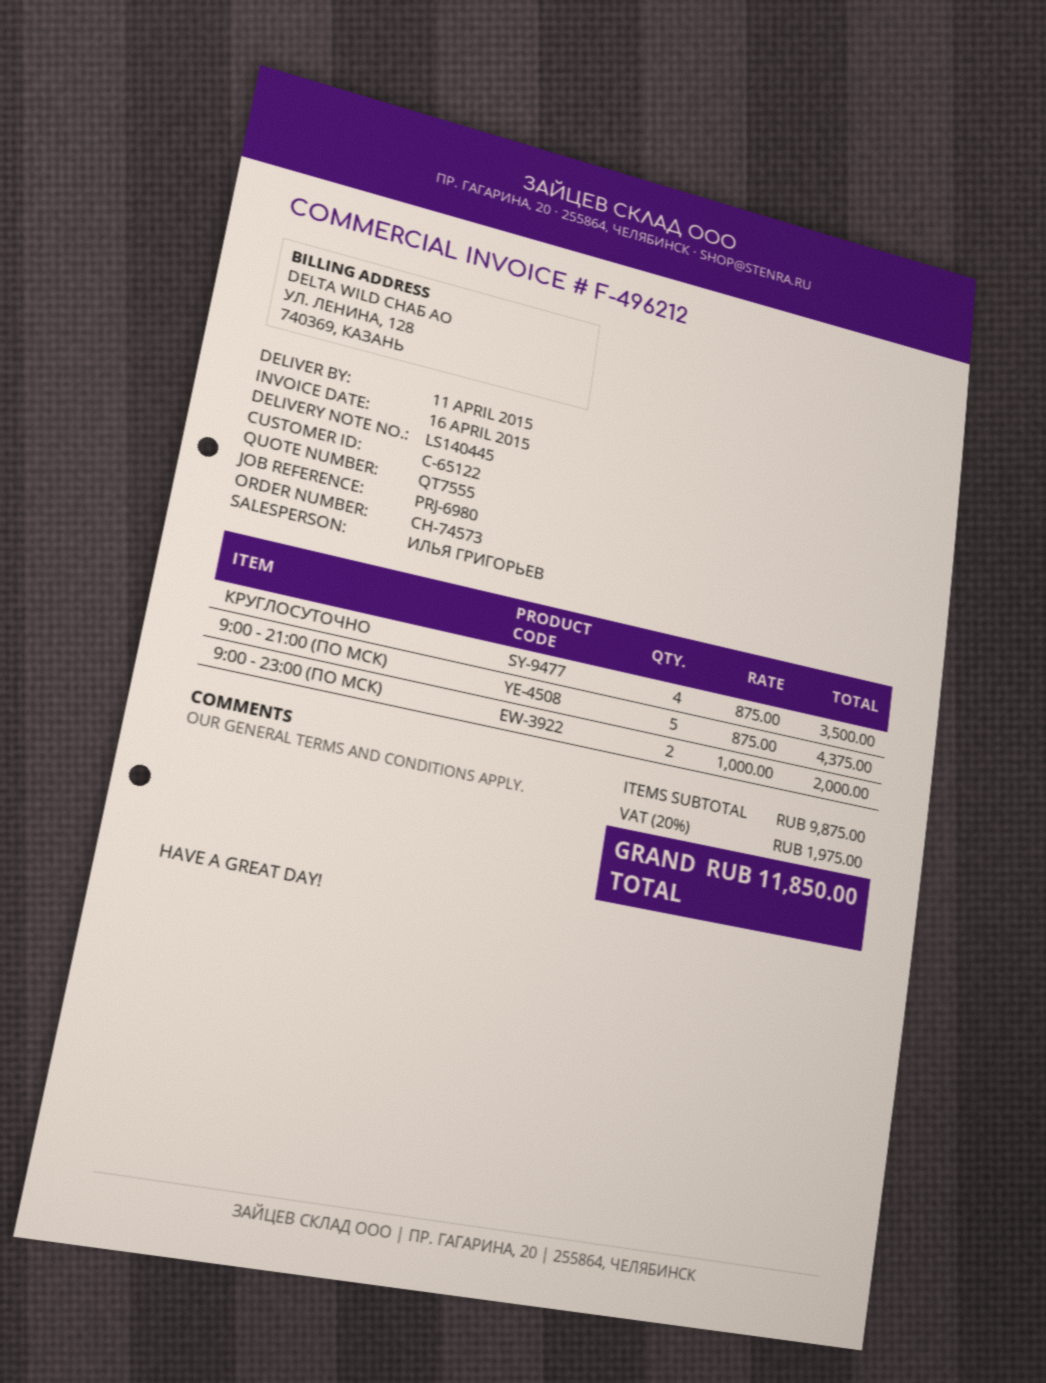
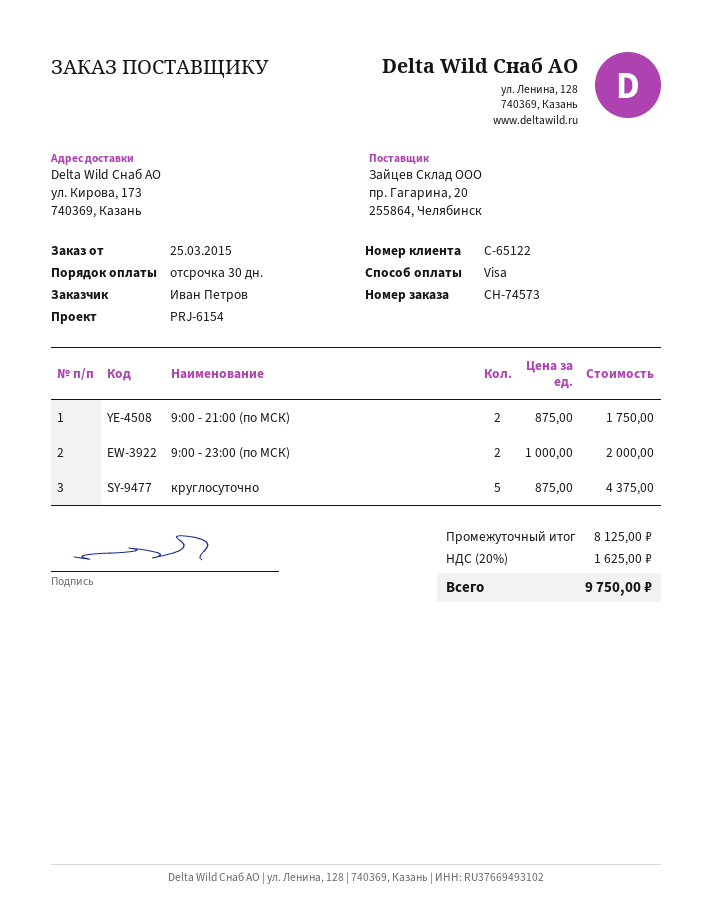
reference: PRJ-6980 -> PRJ-6154
КРУГЛОСУТОЧНО: 4 x 875.00 = 3500.00 -> 5 x 875.00 = 4375.00
9:00 - 21:00 (ПО МСК): 5 x 875.00 = 4375.00 -> 2 x 875.00 = 1750.00
subtotal: 9875.00 -> 8125.00
tax: 20% = 1975.00 -> 20% = 1625.00
total: 11850.00 -> 9750.00

